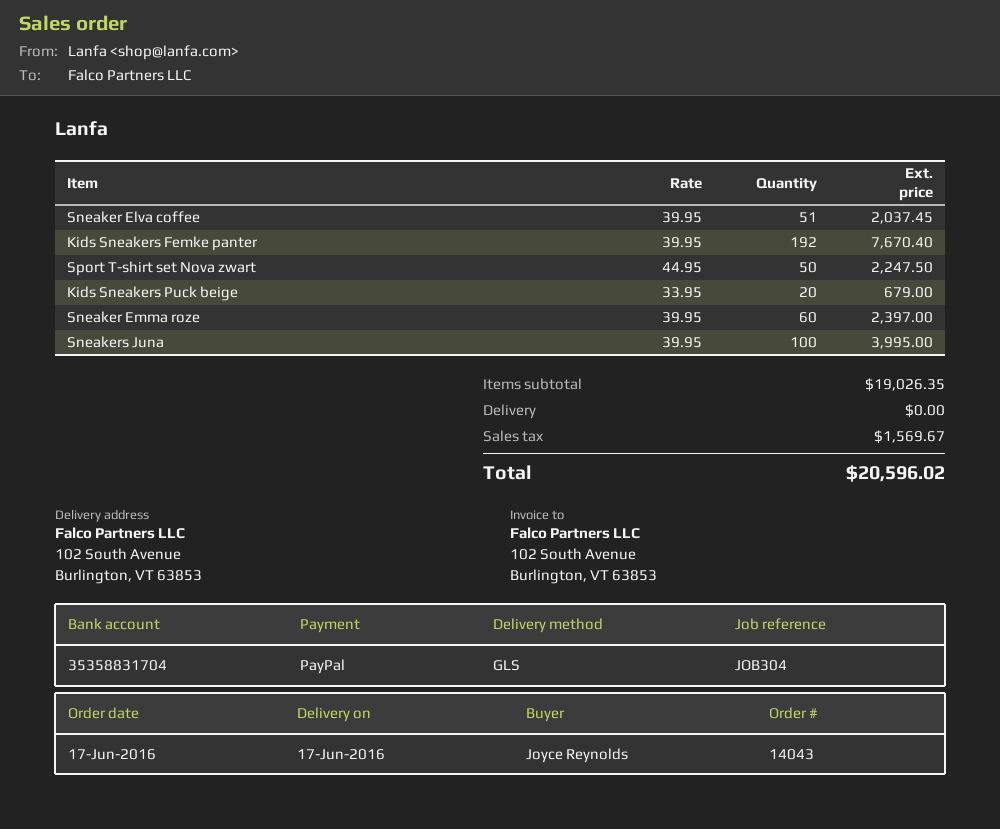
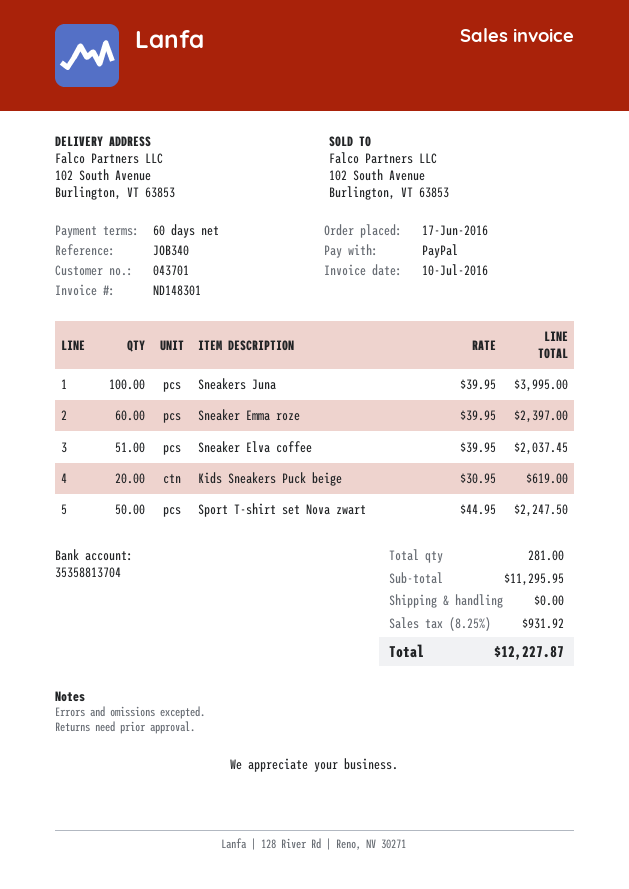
reference: JOB304 -> JOB340
bank account: 35358831704 -> 35358813704
Kids Sneakers Femke panter: 192 x 39.95 = 7670.40 -> none
Kids Sneakers Puck beige: 20 x 33.95 = 679.00 -> 20 x 30.95 = 619.00
subtotal: 19026.35 -> 11295.95
tax: 1569.67 -> 931.92
total: 20596.02 -> 12227.87

